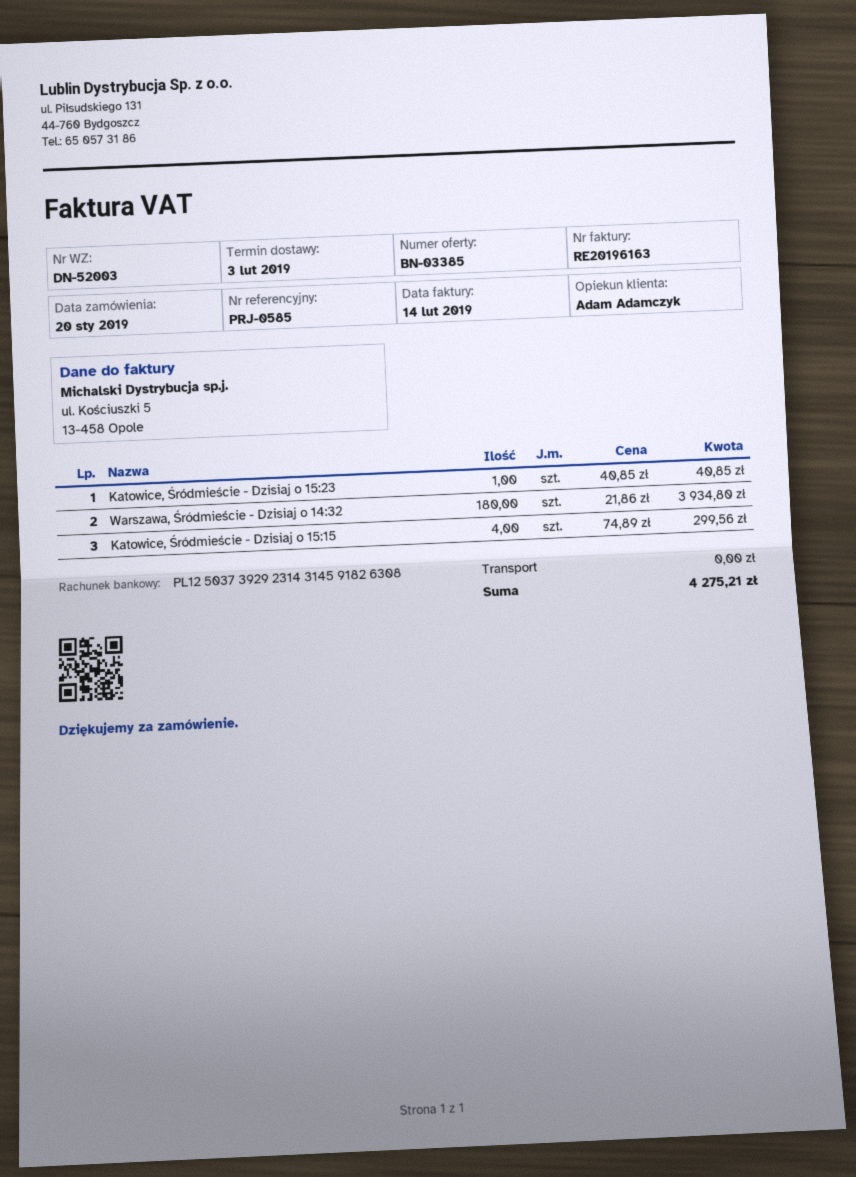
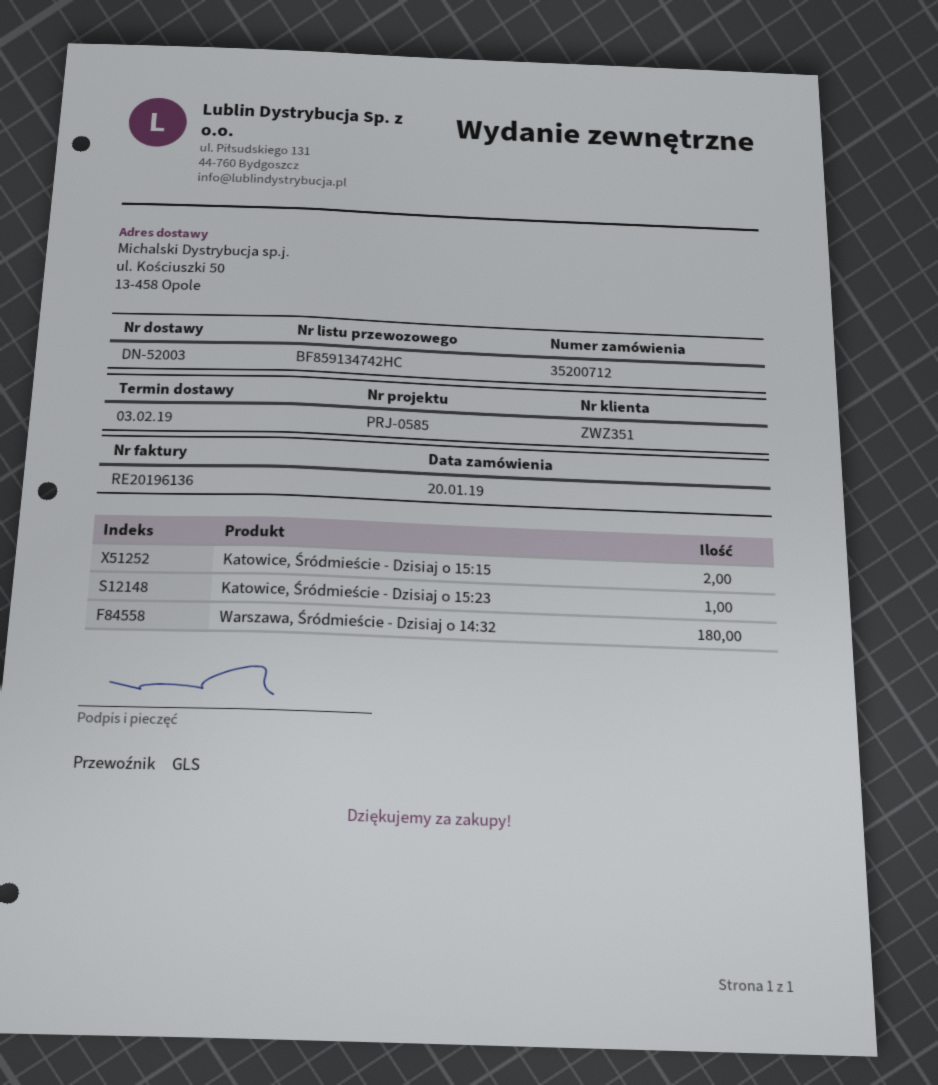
invoice number: RE20196163 -> RE20196136
Katowice, Śródmieście - Dzisiaj o 15:15: 4 -> 2

